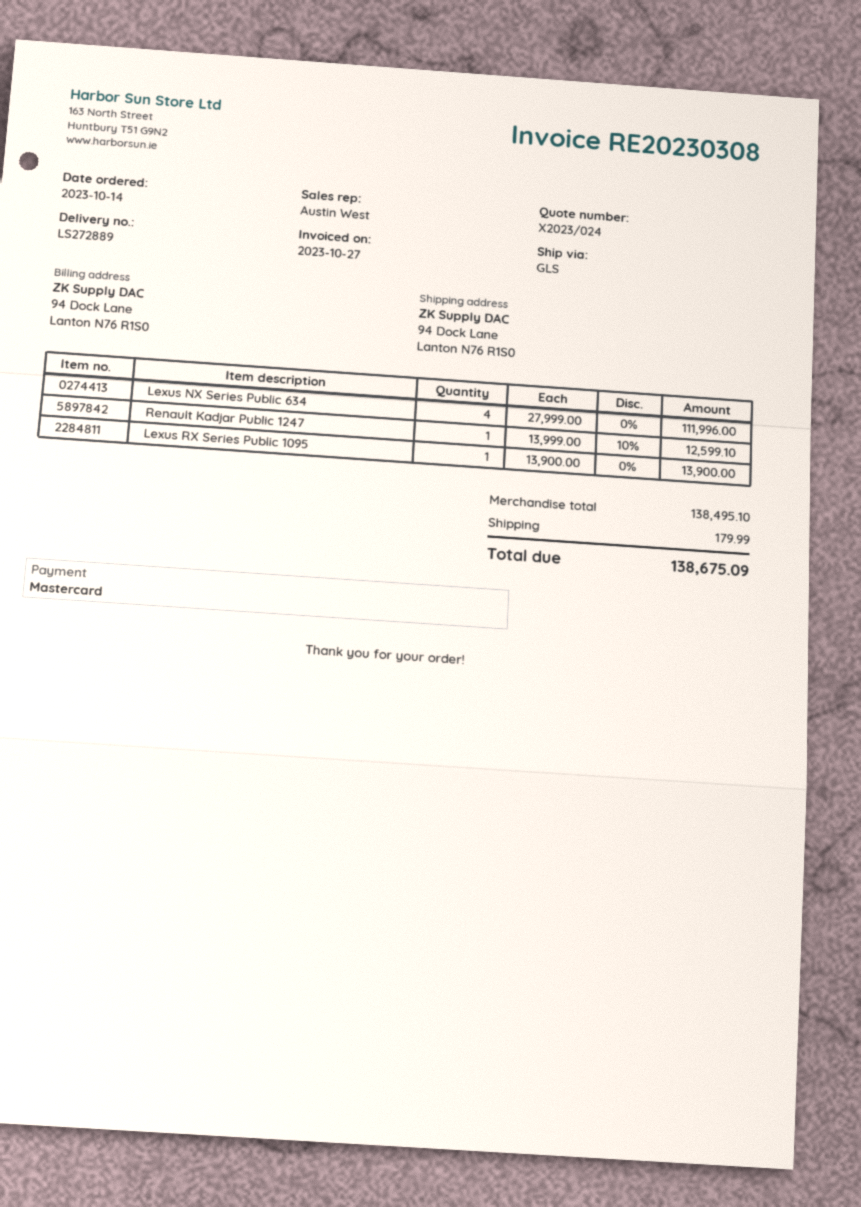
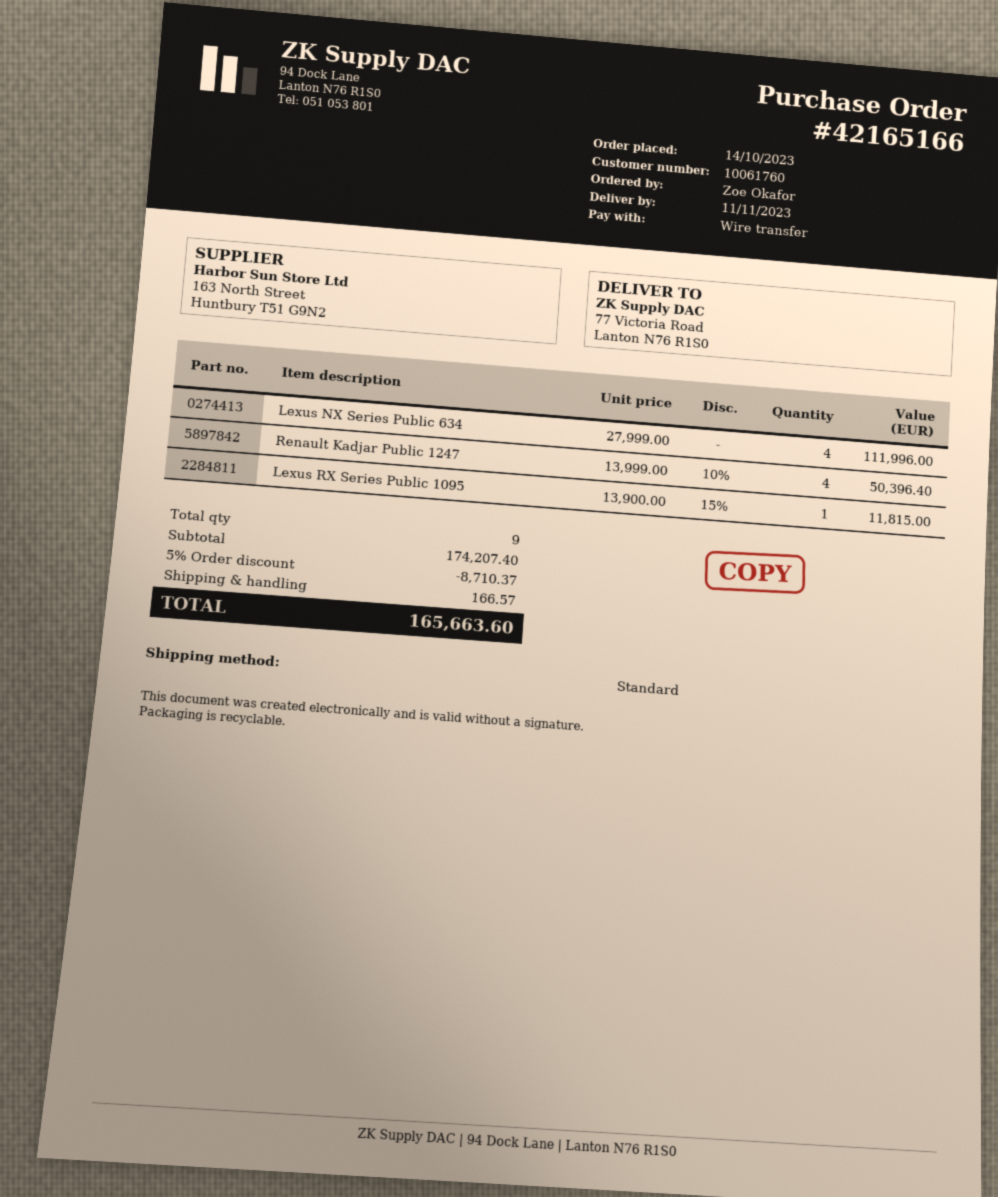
payment method: Mastercard -> bank transfer
shipping method: GLS -> standard
ship to: 94 Dock Lane, Lanton N76 R1S0 -> 77 Victoria Road, Lanton N76 R1S0
Renault Kadjar Public 1247: 1 x 13999.00 - 10% = 12599.10 -> 4 x 13999.00 - 10% = 50396.40
Lexus RX Series Public 1095: 1 x 13900.00 = 13900.00 -> 1 x 13900.00 - 15% = 11815.00
subtotal: 138495.10 -> 174207.40
discount: none -> 5% = 8710.37
shipping: 179.99 -> 166.57
total: 138675.09 -> 165663.60

